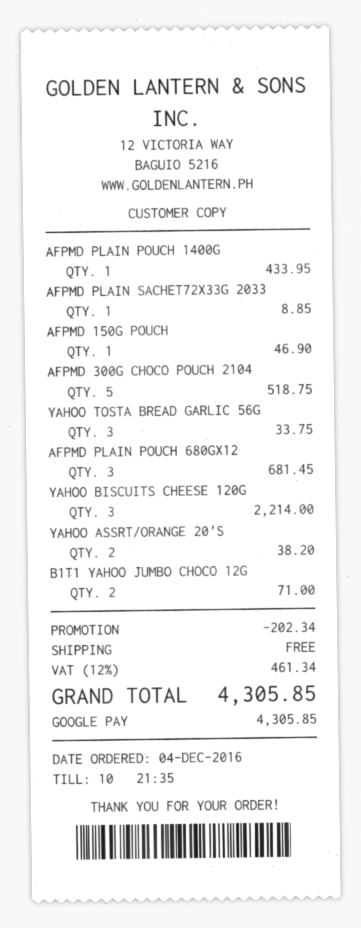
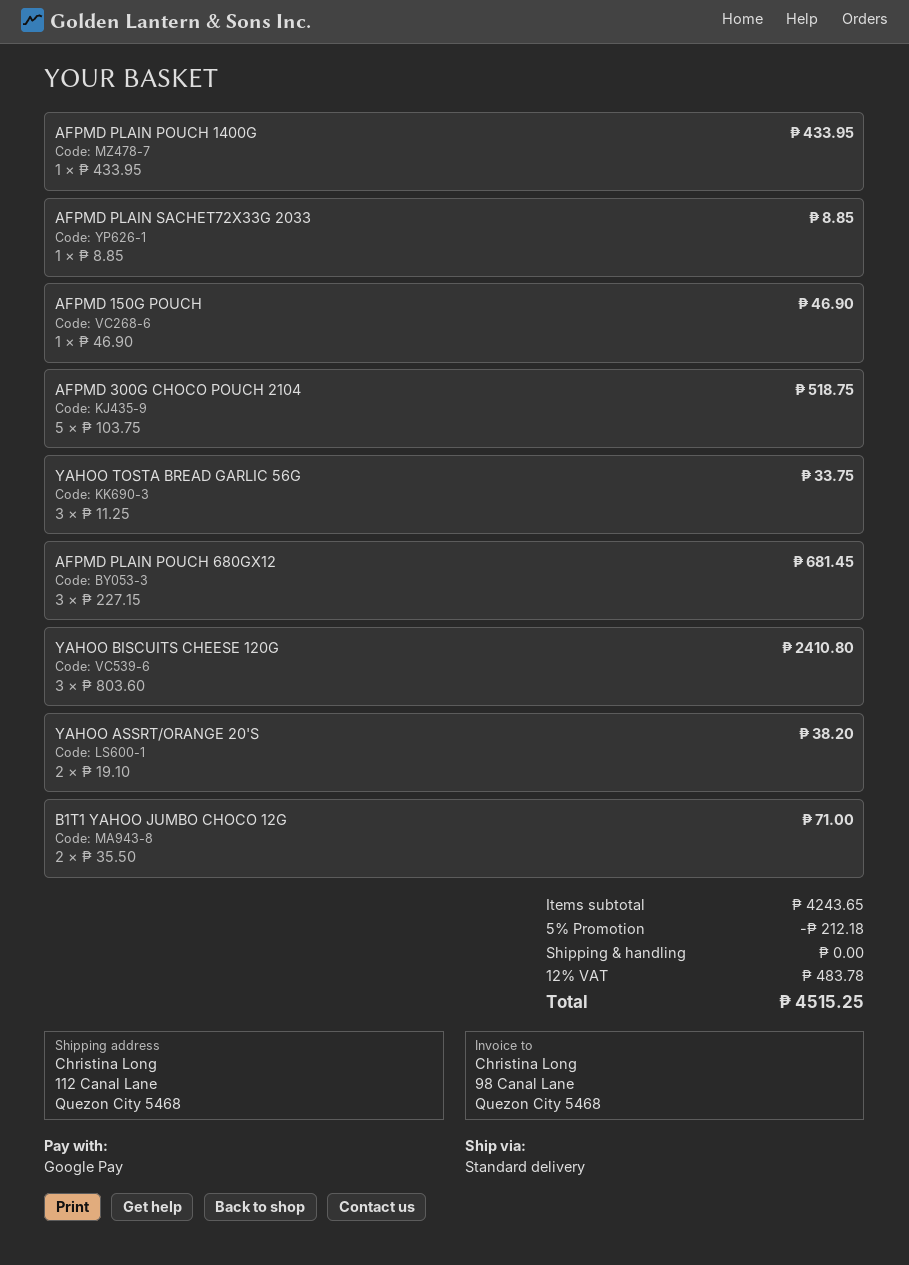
YAHOO BISCUITS CHEESE 120G: 3 for 2214.00 -> 3 for 2410.80
discount: 202.34 -> 212.18
tax: 12% = 461.34 -> 12% = 483.78
total: 4305.85 -> 4515.25

